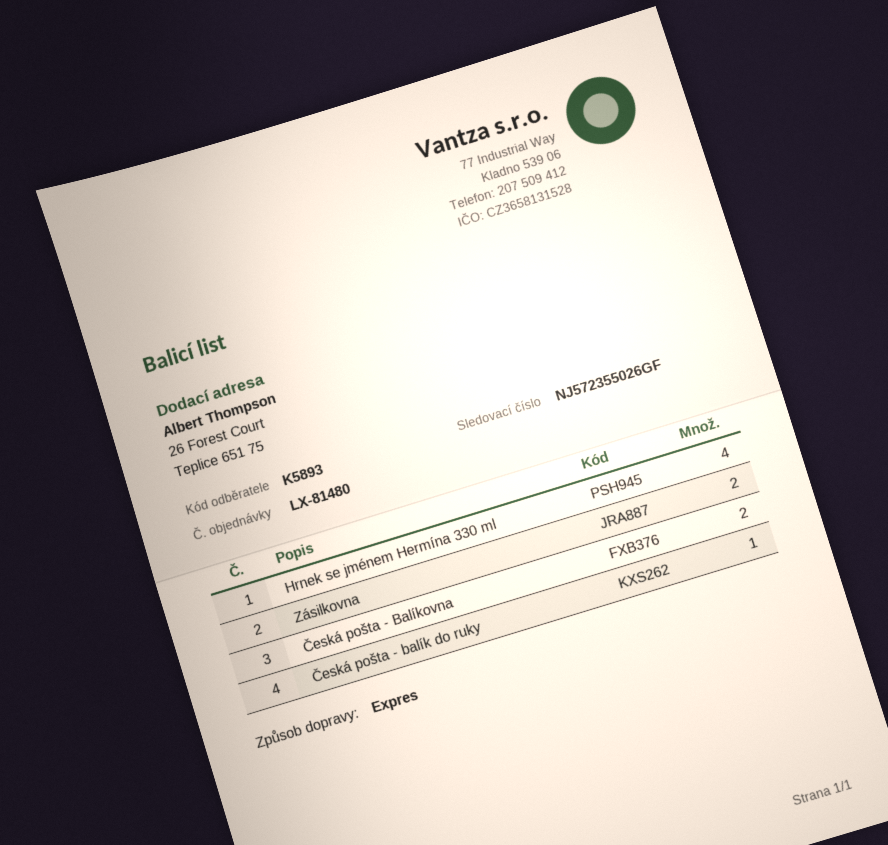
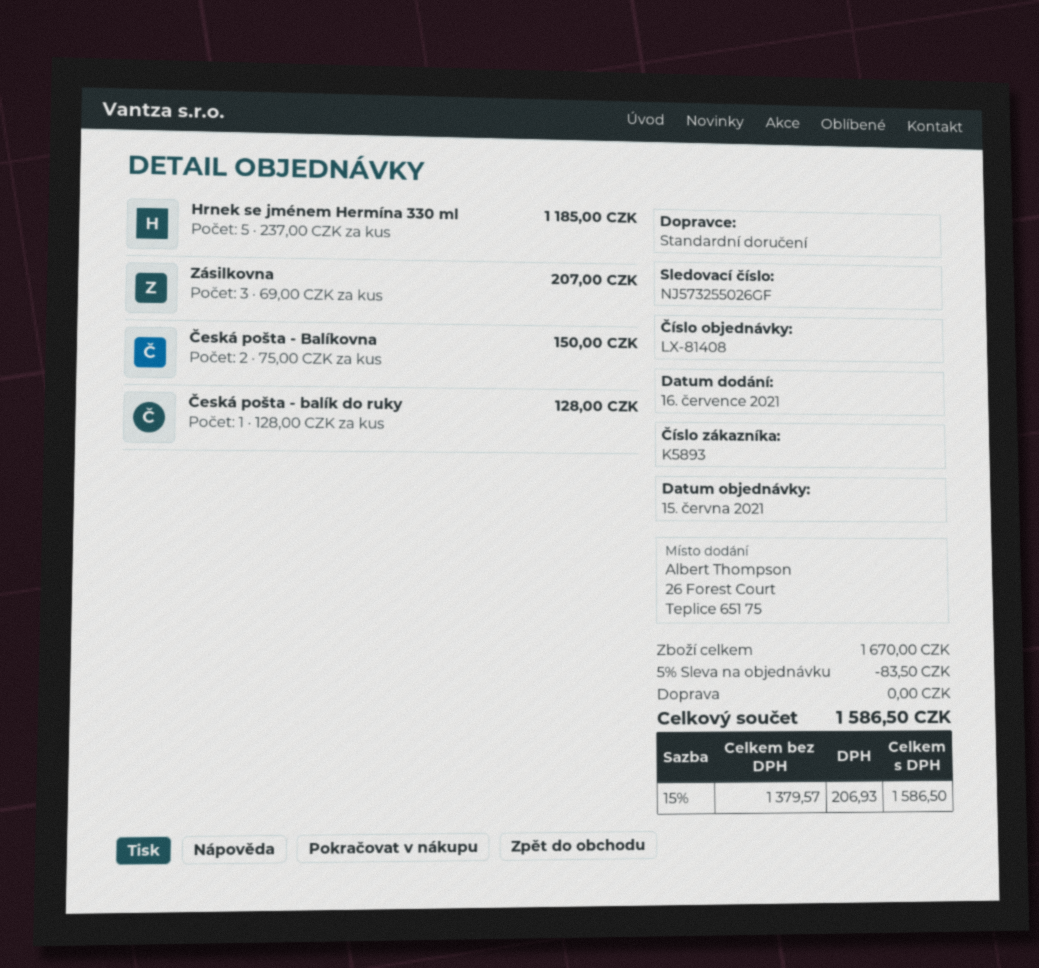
order number: LX-81480 -> LX-81408
shipping method: express -> standard
tracking number: NJ572355026GF -> NJ573255026GF
Hrnek se jménem Hermína 330 ml: 4 -> 5
Zásilkovna: 2 -> 3

